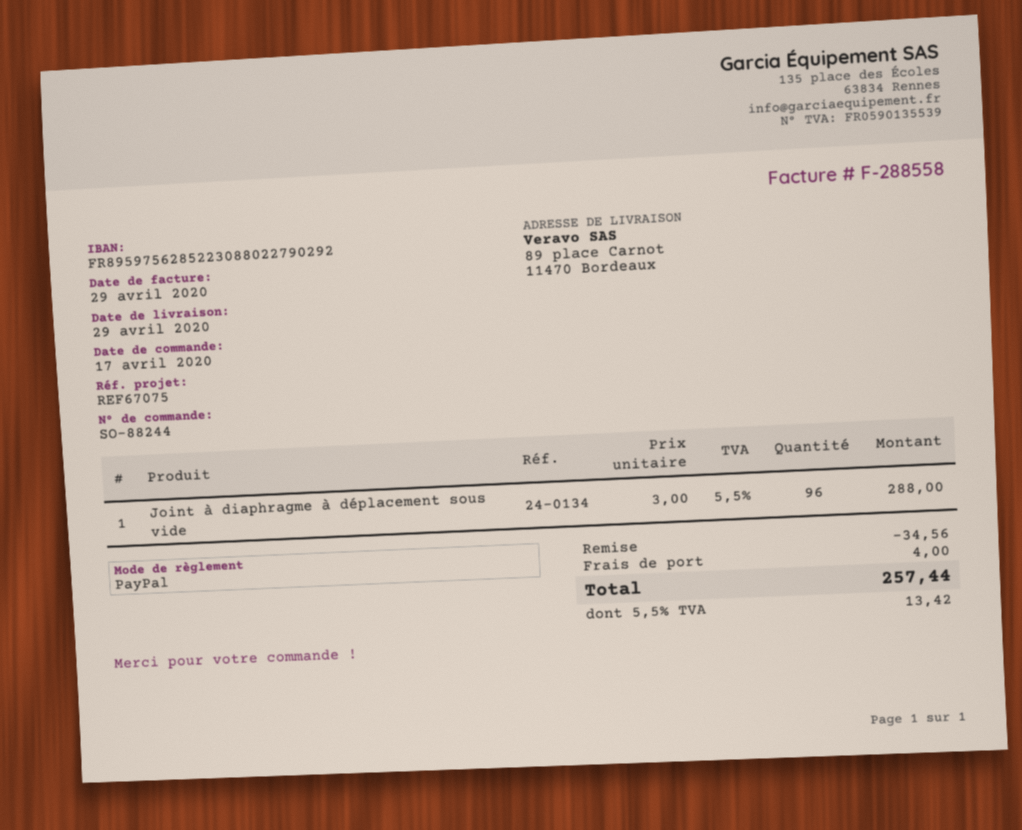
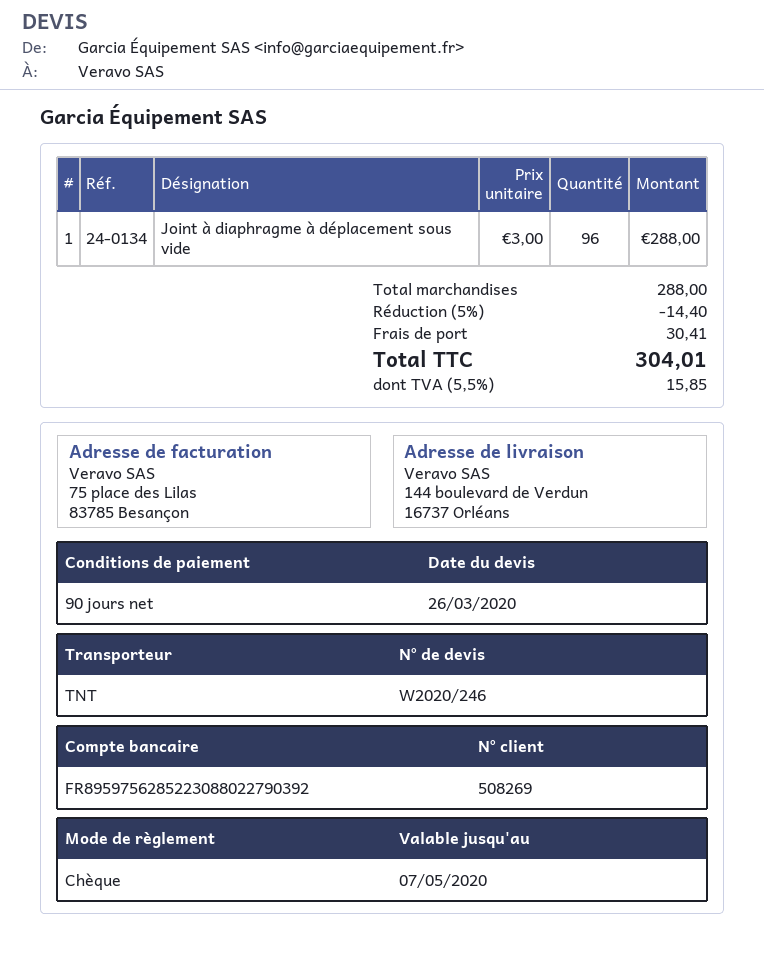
payment method: PayPal -> cheque
bank account: FR8959756285223088022790292 -> FR8959756285223088022790392
ship to: 89 place Carnot, 11470 Bordeaux -> 144 boulevard de Verdun, 16737 Orléans
discount: 34.56 -> 14.40
shipping: 4.00 -> 30.41
tax: 5.5% = 13.42 -> 5.5% = 15.85
total: 257.44 -> 304.01

